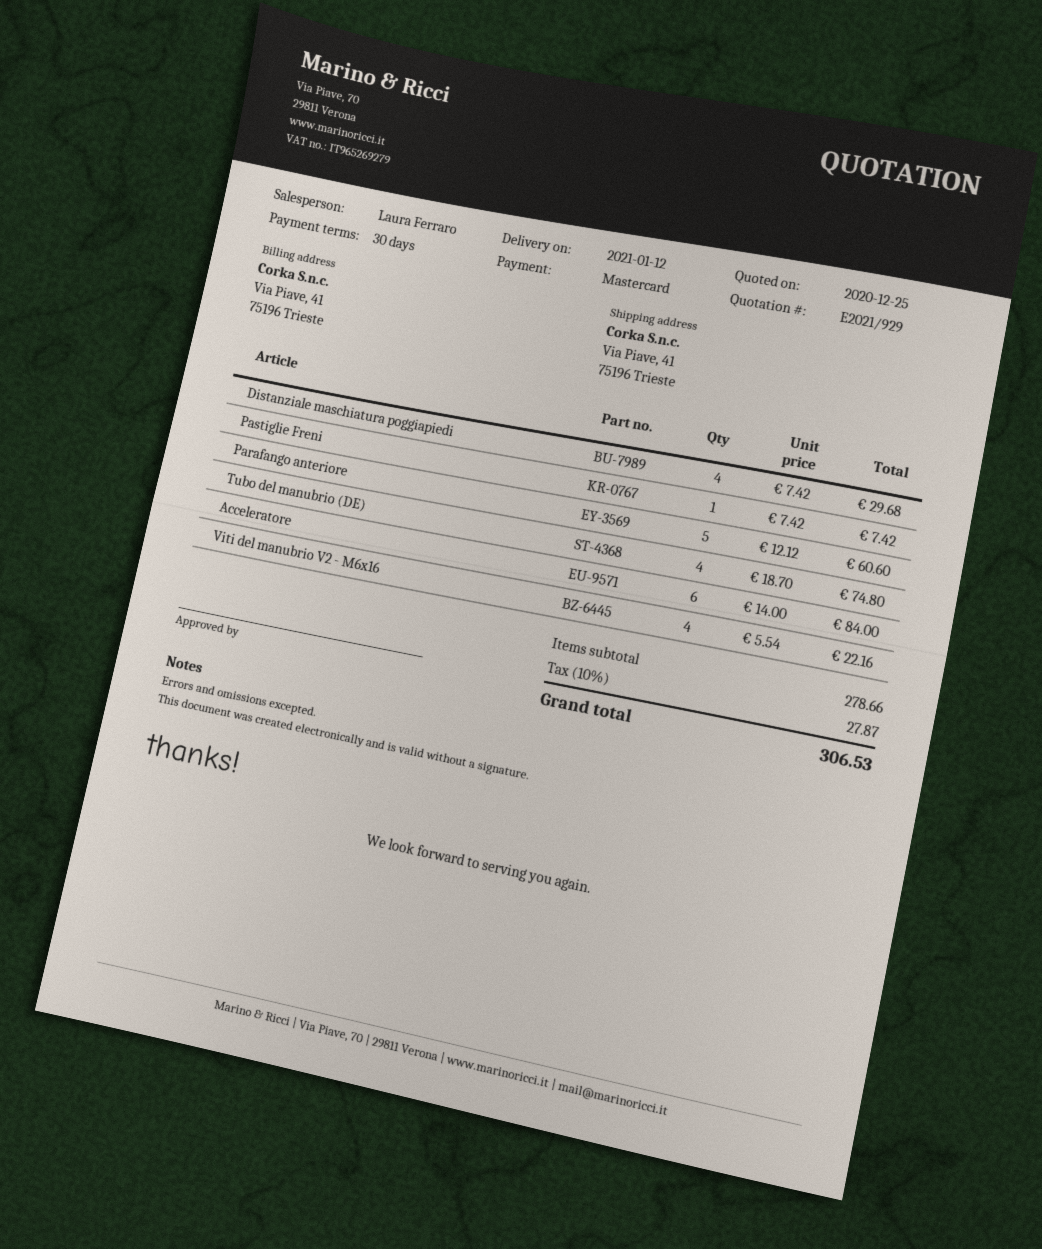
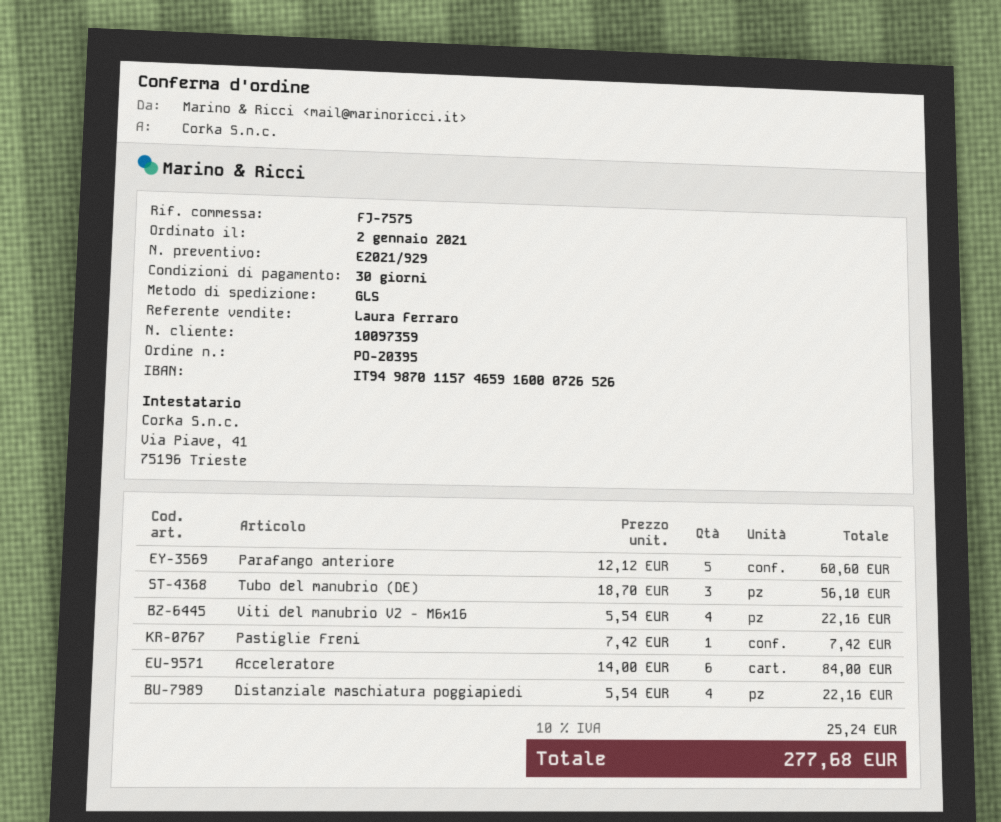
Distanziale maschiatura poggiapiedi: 4 x 7.42 = 29.68 -> 4 x 5.54 = 22.16
Tubo del manubrio (DE): 4 x 18.70 = 74.80 -> 3 x 18.70 = 56.10
tax: 10% = 27.87 -> 10% = 25.24
total: 306.53 -> 277.68

